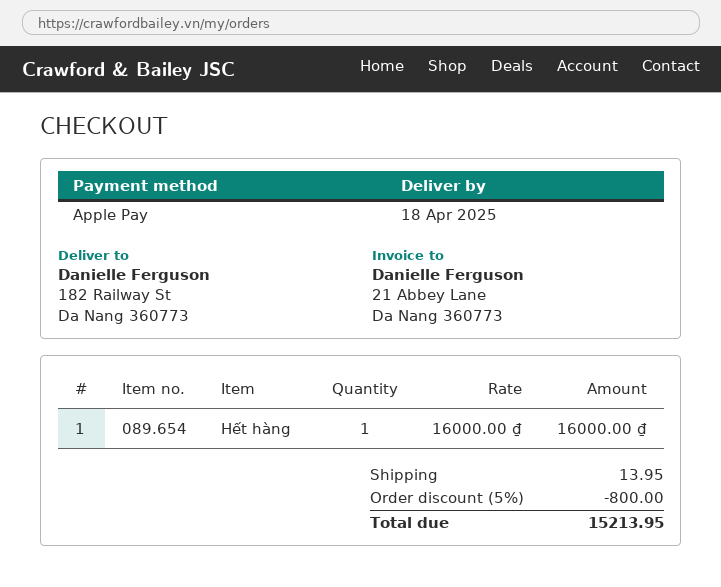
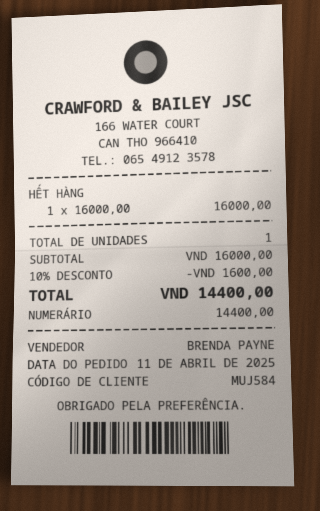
payment method: Apple Pay -> cash
discount: 5% = 800.00 -> 10% = 1600.00
shipping: 13.95 -> none
total: 15213.95 -> 14400.00

